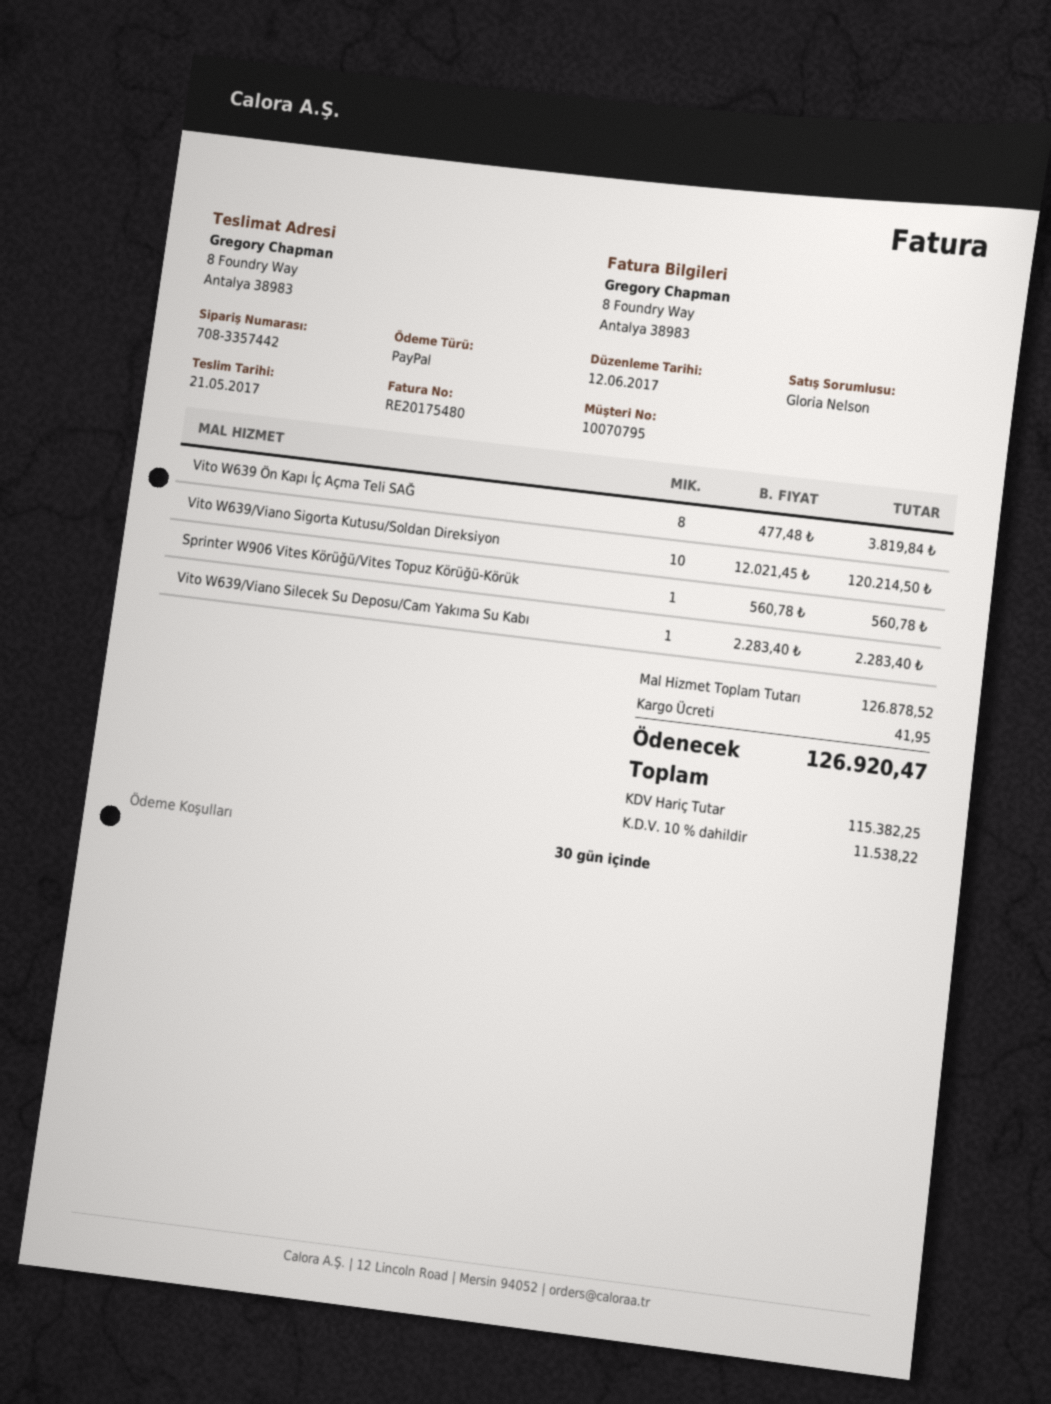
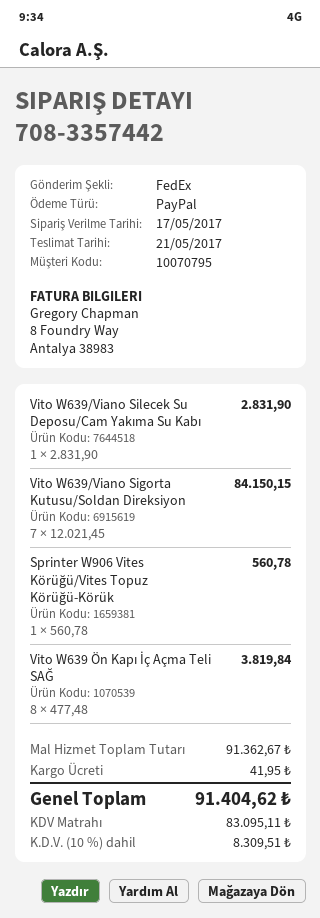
Vito W639/Viano Sigorta Kutusu/Soldan Direksiyon: 10 x 12021.45 = 120214.50 -> 7 x 12021.45 = 84150.15
Vito W639/Viano Silecek Su Deposu/Cam Yakıma Su Kabı: 1 x 2283.40 = 2283.40 -> 1 x 2831.90 = 2831.90
subtotal: 126878.52 -> 91362.67
net: 115382.25 -> 83095.11
tax: 10% = 11538.22 -> 10% = 8309.51
total: 126920.47 -> 91404.62

